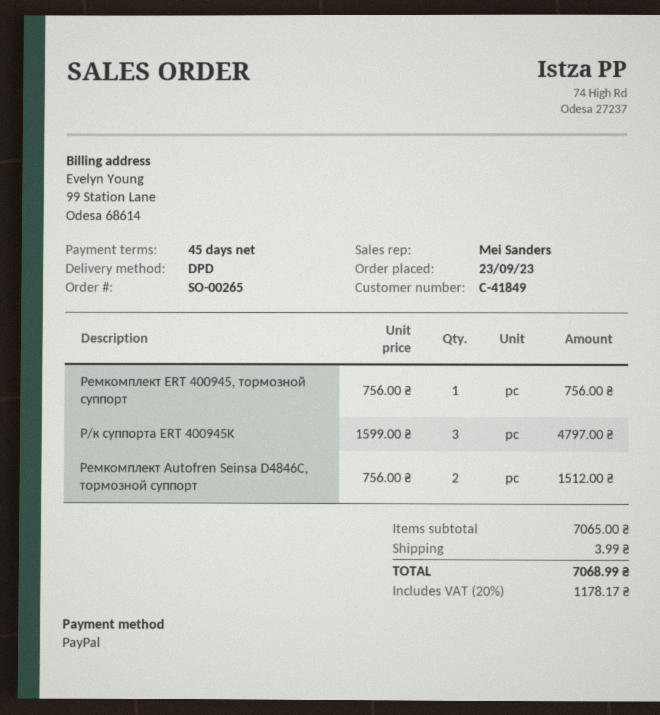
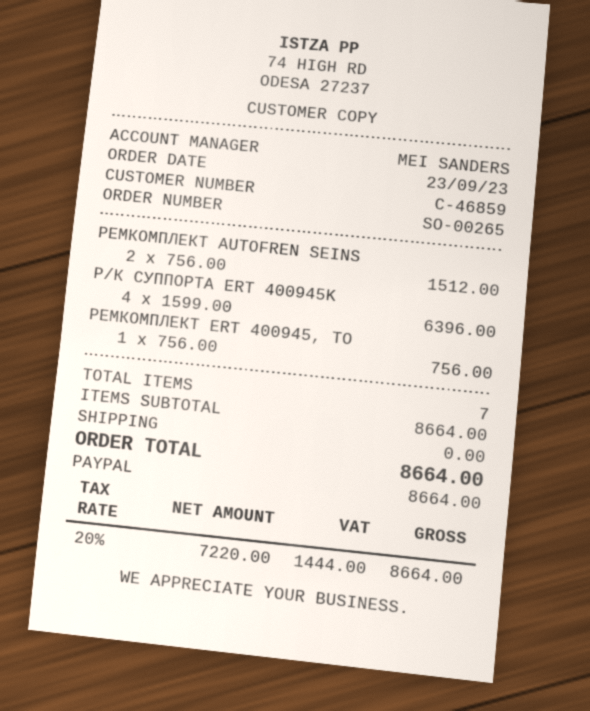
customer number: C-41849 -> C-46859
Р/к суппорта ERT 400945K: 3 x 1599.00 = 4797.00 -> 4 x 1599.00 = 6396.00
subtotal: 7065.00 -> 8664.00
shipping: 3.99 -> 0.00
tax: 20% = 1178.17 -> 20% = 1444.00
total: 7068.99 -> 8664.00

